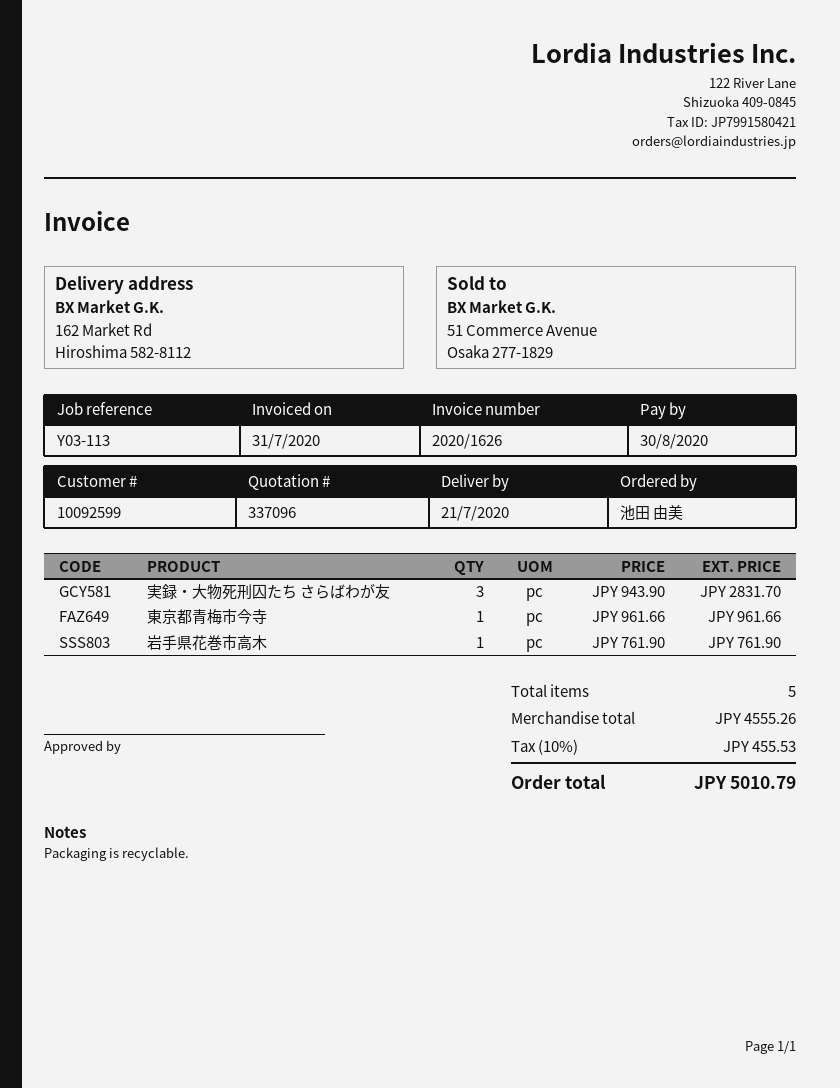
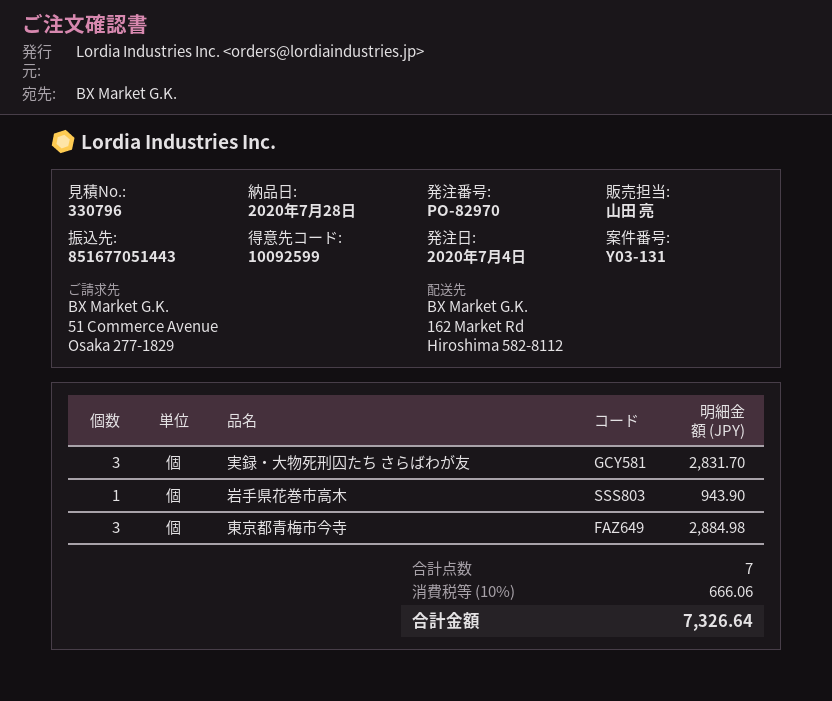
quote number: 337096 -> 330796
delivery date: 2020-07-21 -> 2020-07-28
reference: Y03-113 -> Y03-131
東京都青梅市今寺: 1 for 961.66 -> 3 for 2884.98
岩手県花巻市高木: 1 for 761.90 -> 1 for 943.90
total quantity: 5 -> 7
tax: 10% = 455.53 -> 10% = 666.06
total: 5010.79 -> 7326.64

